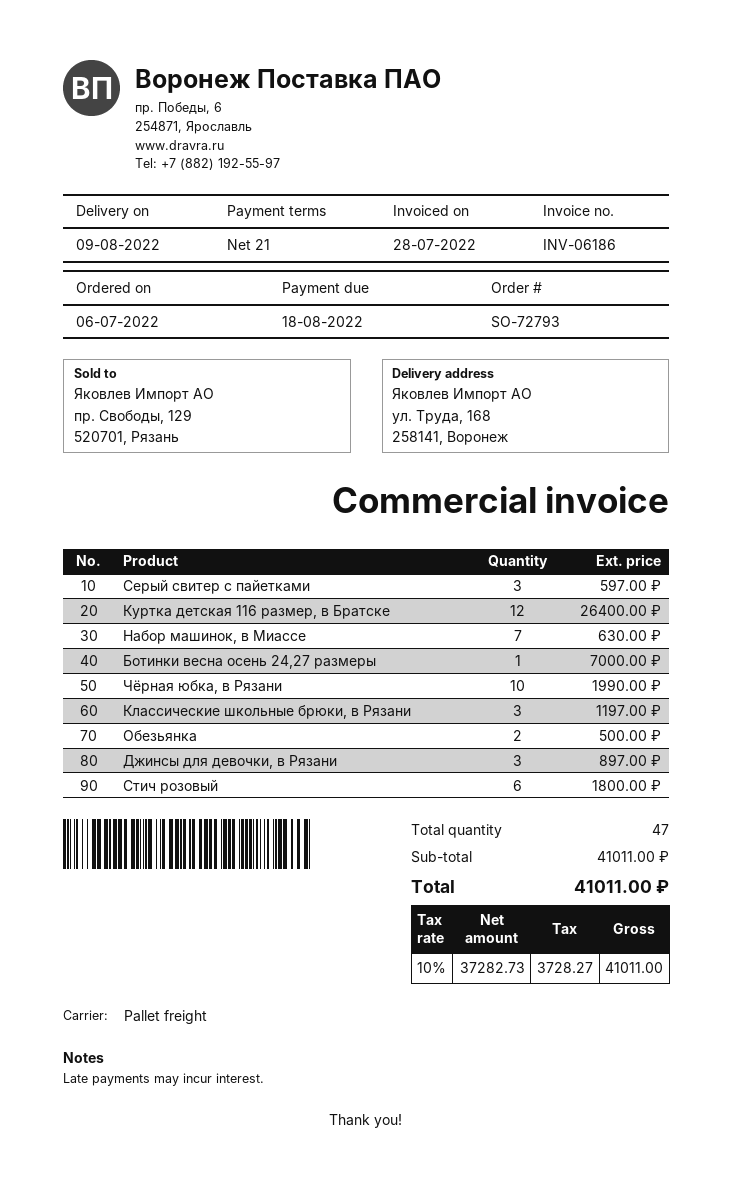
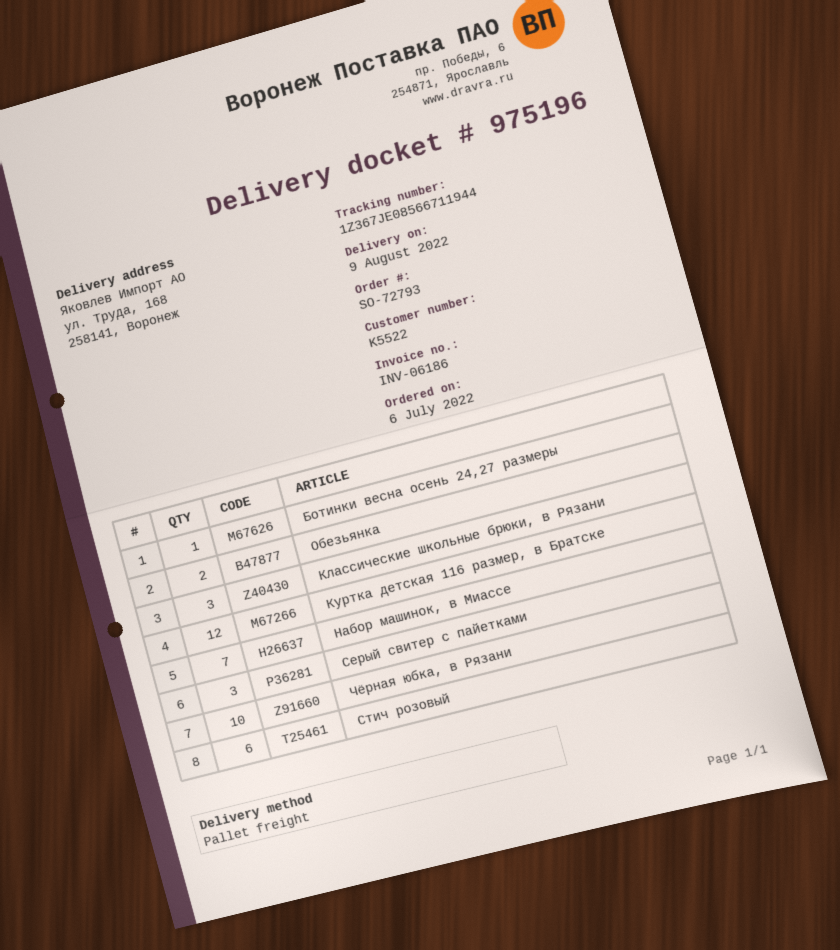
Джинсы для девочки, в Рязани: 3 -> none

